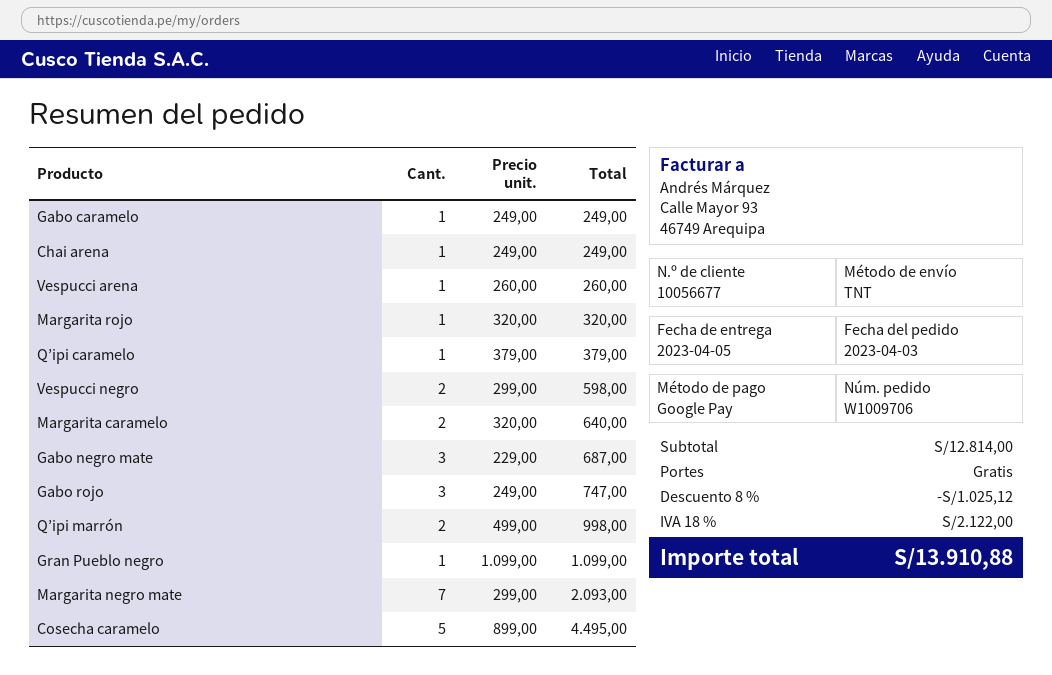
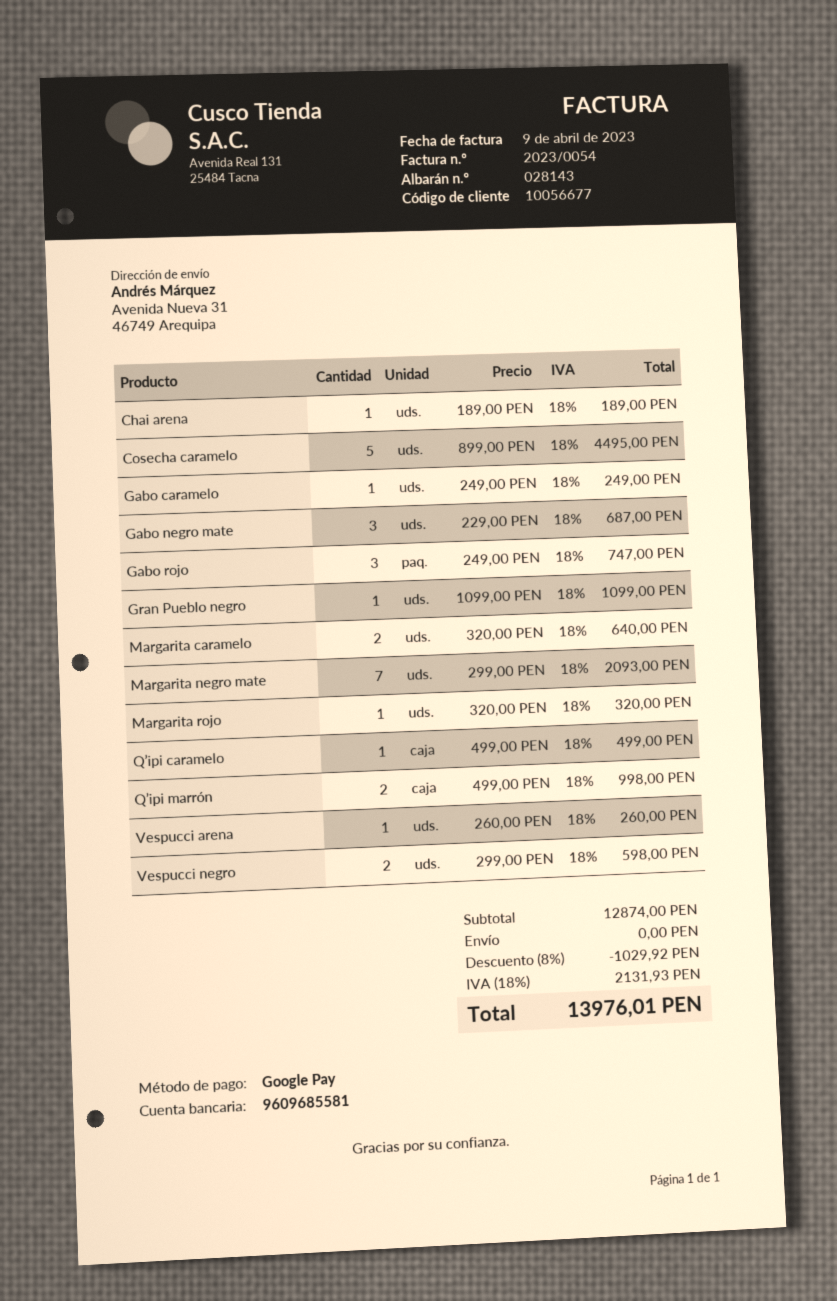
Chai arena: 1 x 249.00 = 249.00 -> 1 x 189.00 = 189.00
Q’ipi caramelo: 1 x 379.00 = 379.00 -> 1 x 499.00 = 499.00
subtotal: 12814.00 -> 12874.00
discount: 8% = 1025.12 -> 8% = 1029.92
tax: 18% = 2122.00 -> 18% = 2131.93
total: 13910.88 -> 13976.01

